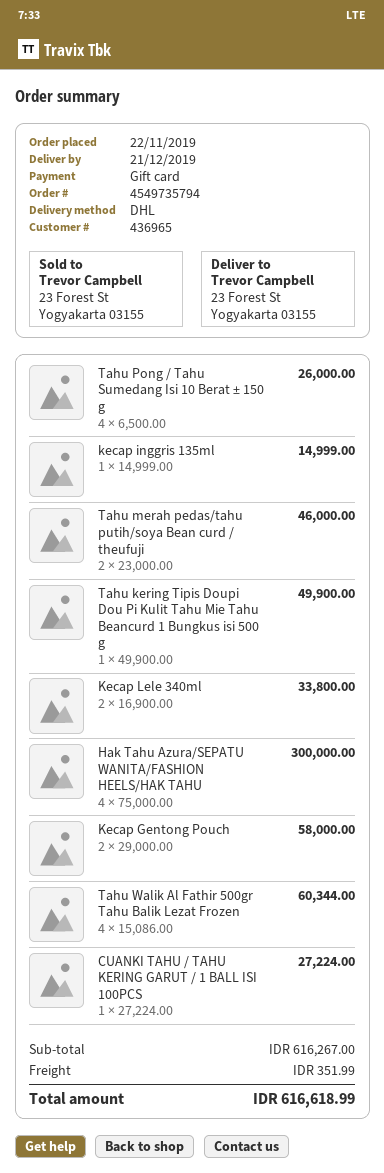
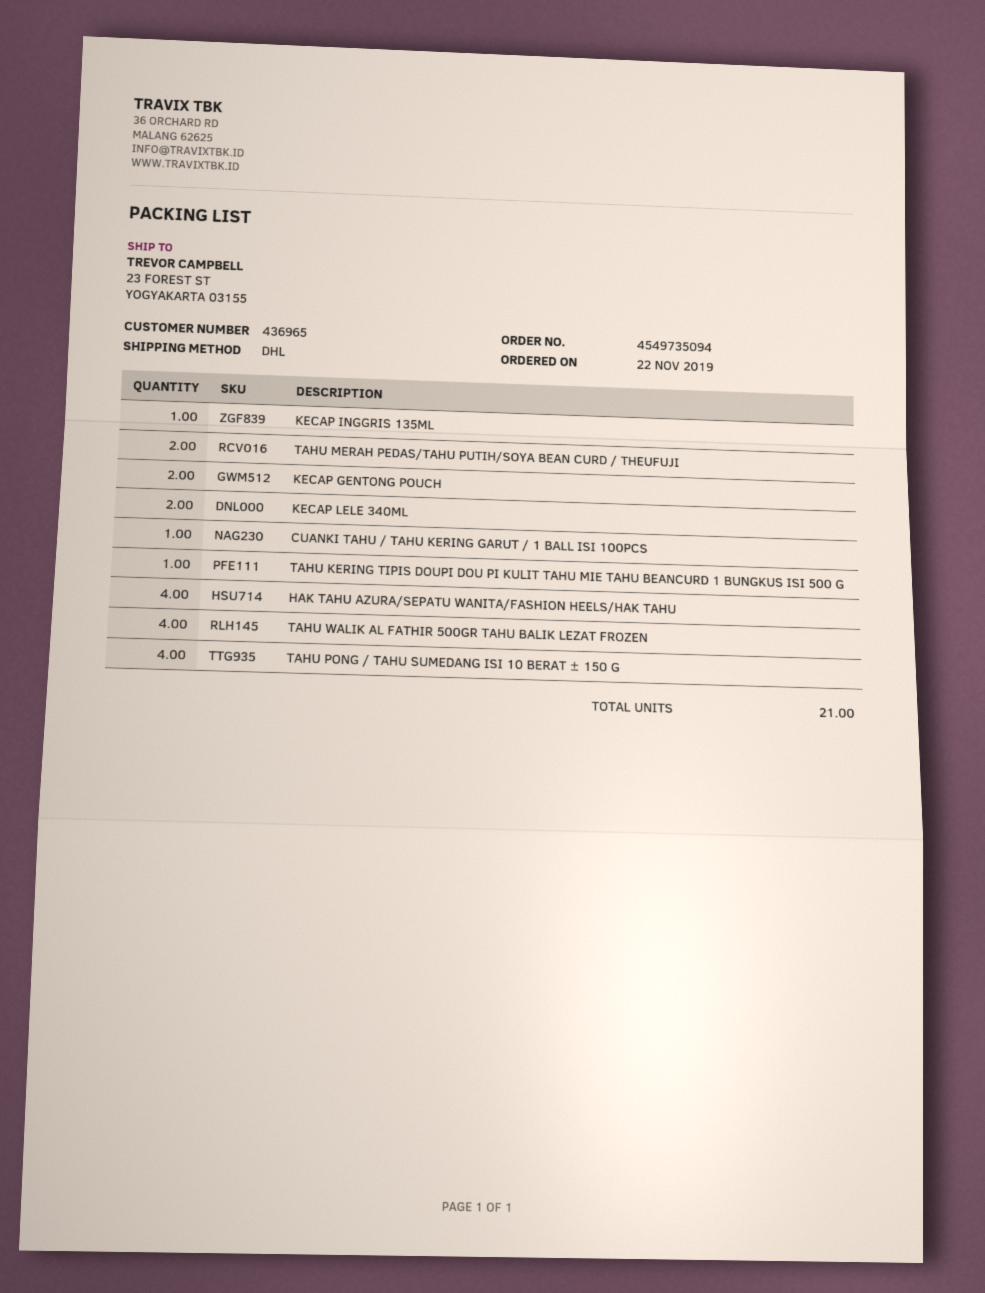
order number: 4549735794 -> 4549735094

